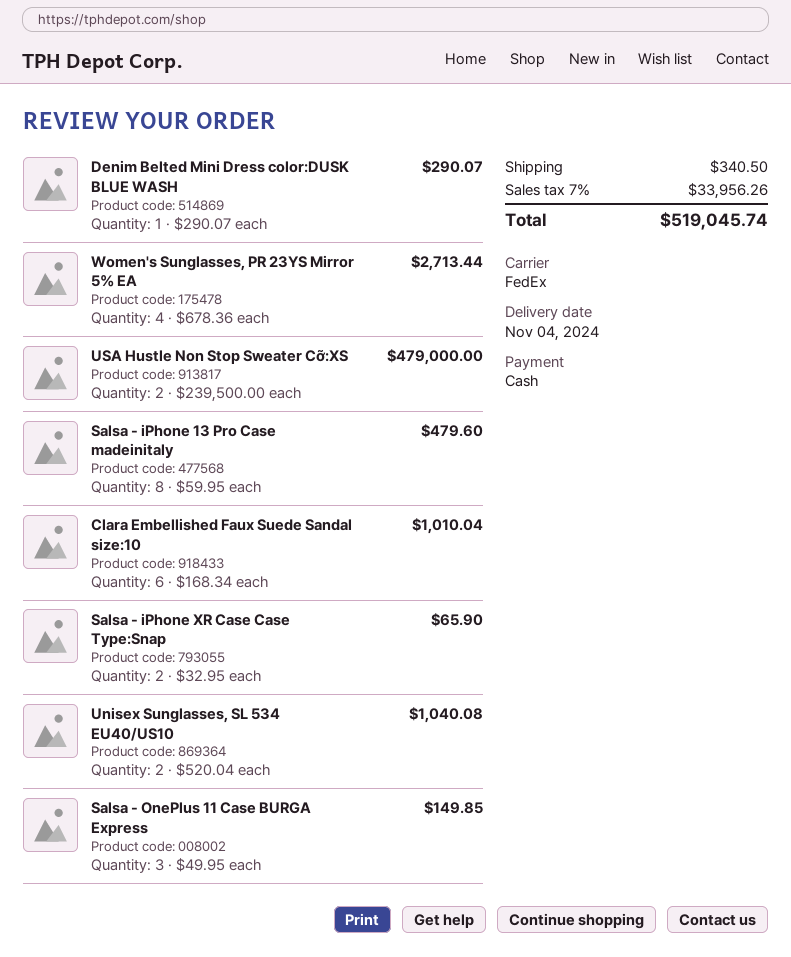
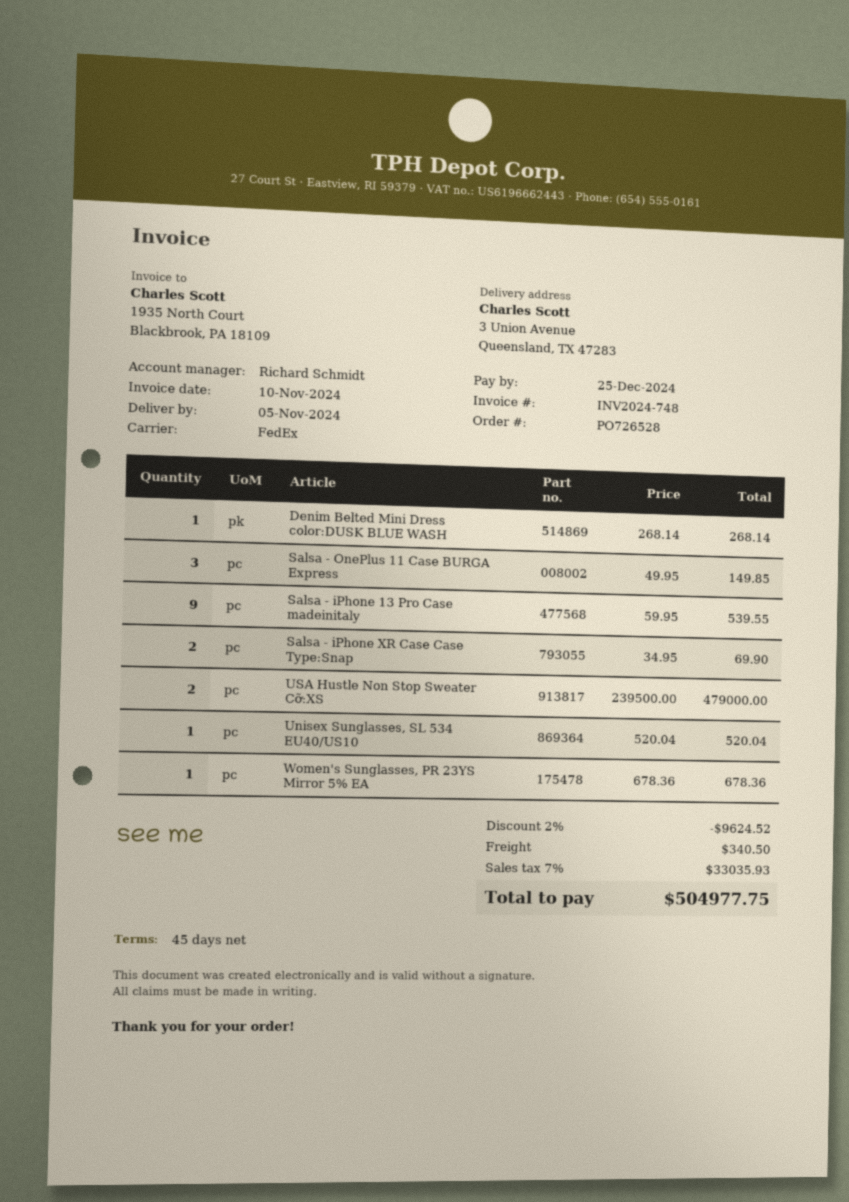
delivery date: 2024-11-04 -> 2024-11-05
Denim Belted Mini Dress color:DUSK BLUE WASH: 1 x 290.07 = 290.07 -> 1 x 268.14 = 268.14
Women's Sunglasses, PR 23YS Mirror 5% EA: 4 x 678.36 = 2713.44 -> 1 x 678.36 = 678.36
Salsa - iPhone 13 Pro Case madeinitaly: 8 x 59.95 = 479.60 -> 9 x 59.95 = 539.55
Clara Embellished Faux Suede Sandal size:10: 6 x 168.34 = 1010.04 -> none
Salsa - iPhone XR Case Case Type:Snap: 2 x 32.95 = 65.90 -> 2 x 34.95 = 69.90
Unisex Sunglasses, SL 534 EU40/US10: 2 x 520.04 = 1040.08 -> 1 x 520.04 = 520.04
discount: none -> 2% = 9624.52
tax: 7% = 33956.26 -> 7% = 33035.93
total: 519045.74 -> 504977.75

